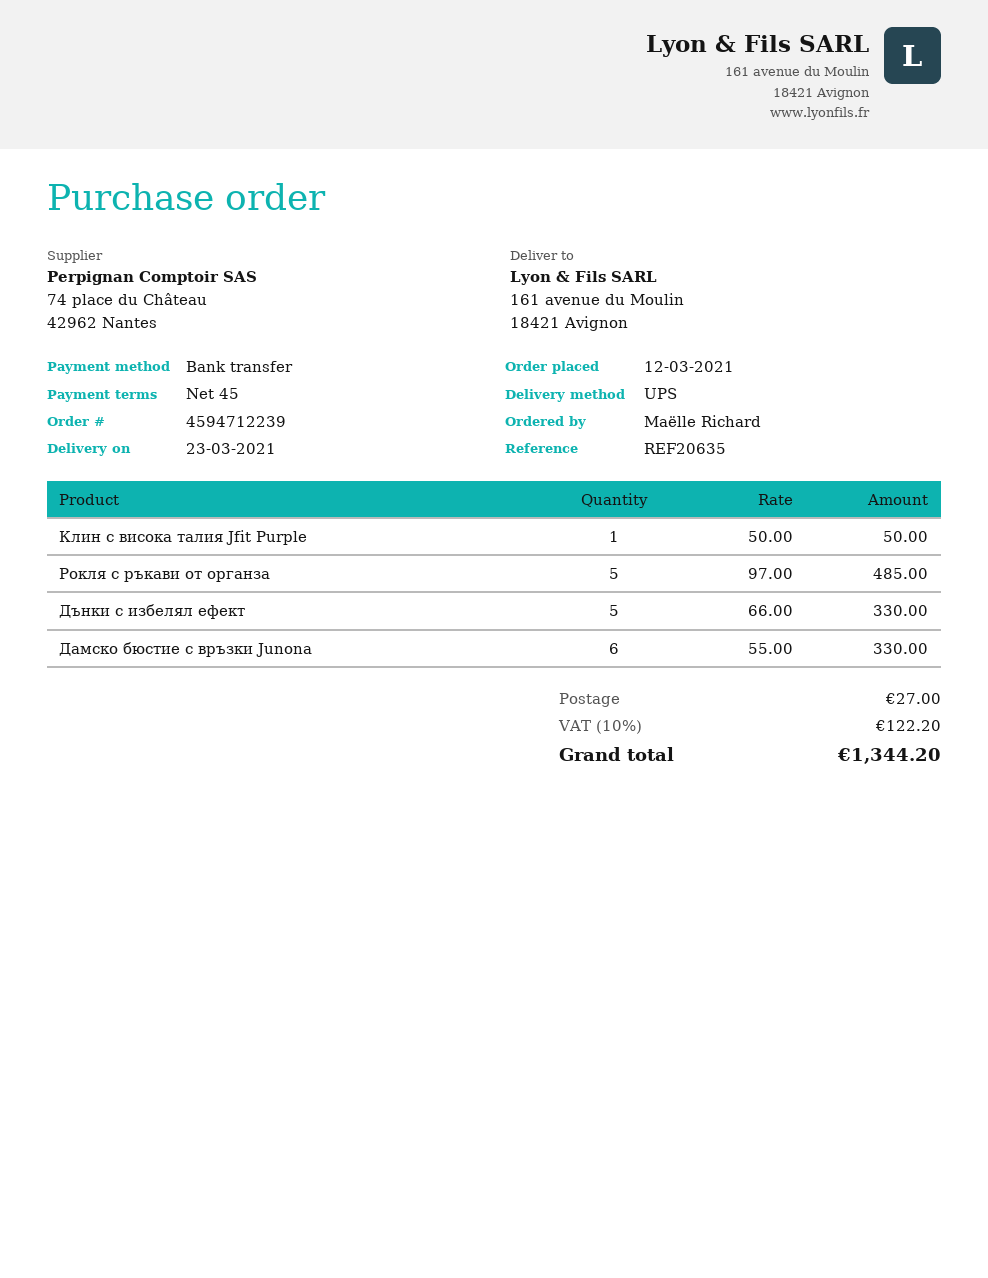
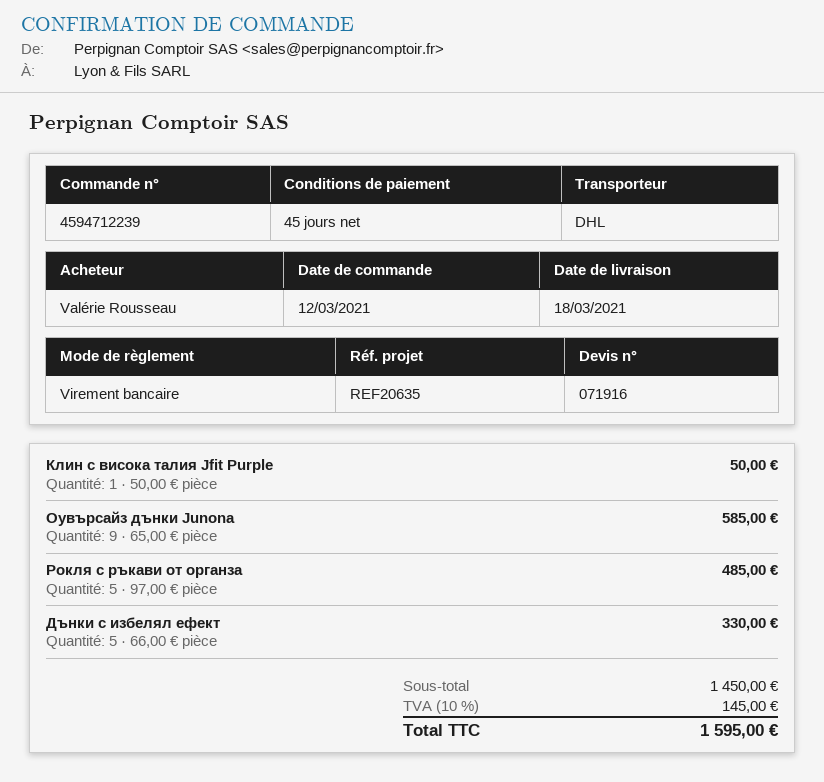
delivery date: 2021-03-23 -> 2021-03-18
ordered by: Maëlle Richard -> Valérie Rousseau
shipping method: UPS -> DHL
Дамско бюстие с връзки Junona: 6 x 55.00 = 330.00 -> none
Оувърсайз дънки Junona: none -> 9 x 65.00 = 585.00
shipping: 27.00 -> none
tax: 10% = 122.20 -> 10% = 145.00
total: 1344.20 -> 1595.00

